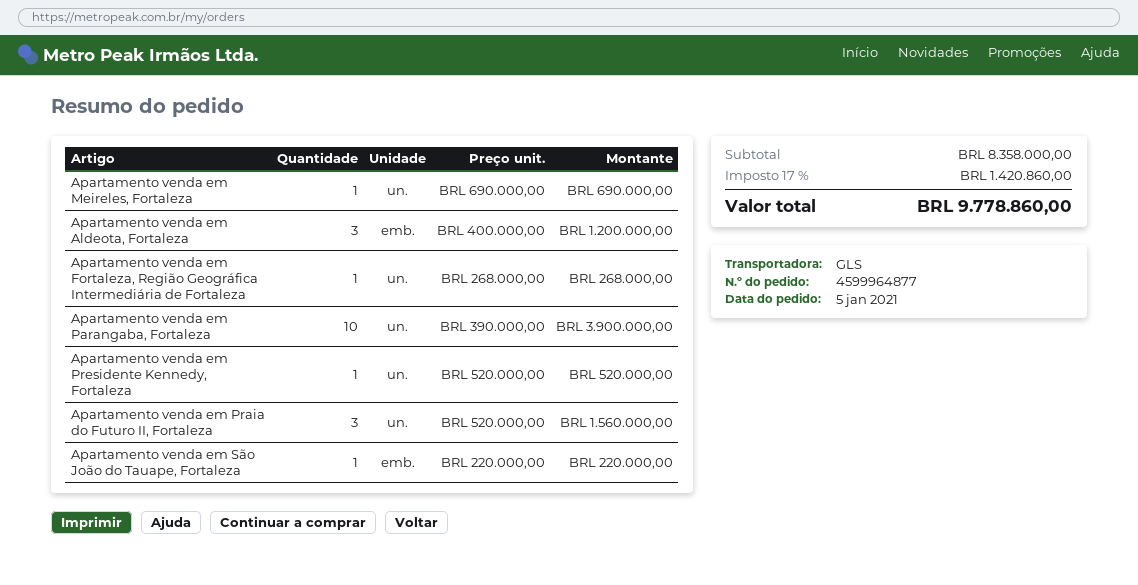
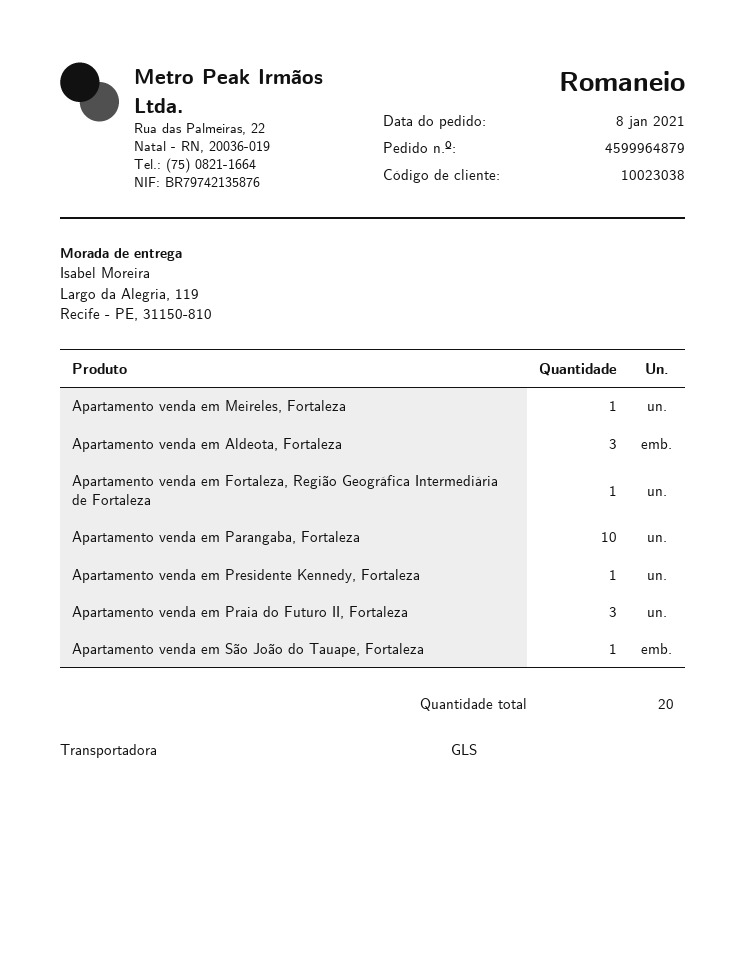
order number: 4599964877 -> 4599964879
order date: 2021-01-05 -> 2021-01-08

